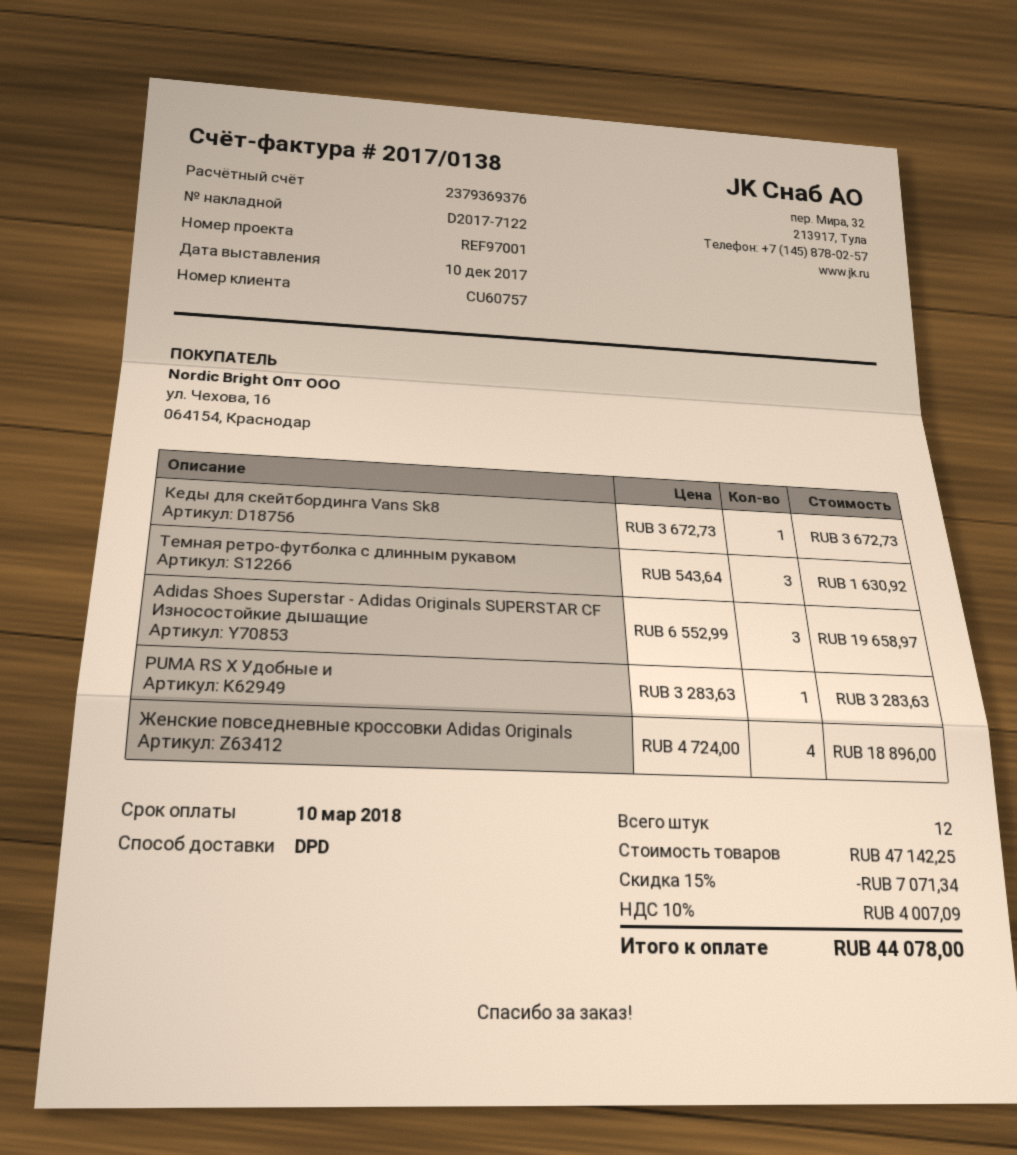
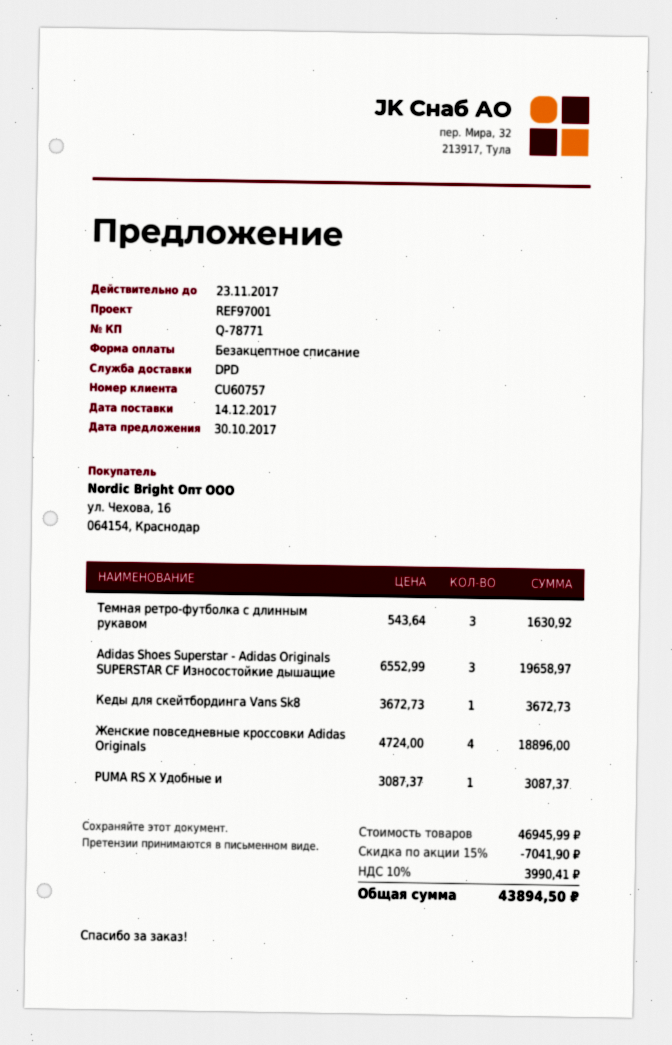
PUMA RS X Удобные и: 1 x 3283.63 = 3283.63 -> 1 x 3087.37 = 3087.37
subtotal: 47142.25 -> 46945.99
discount: 15% = 7071.34 -> 15% = 7041.90
tax: 10% = 4007.09 -> 10% = 3990.41
total: 44078.00 -> 43894.50

